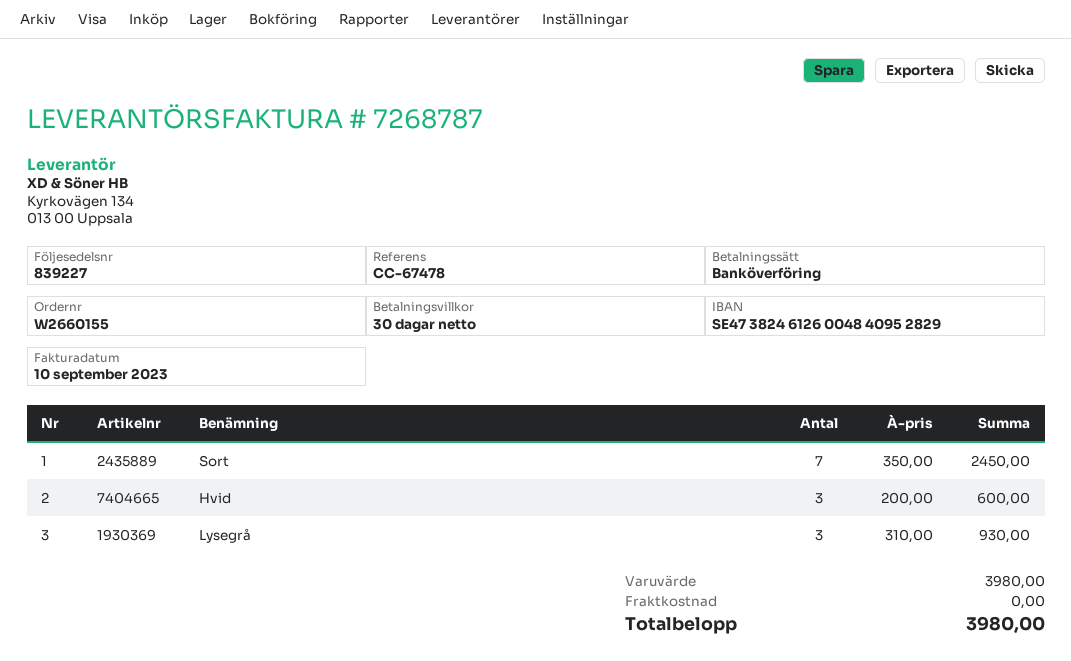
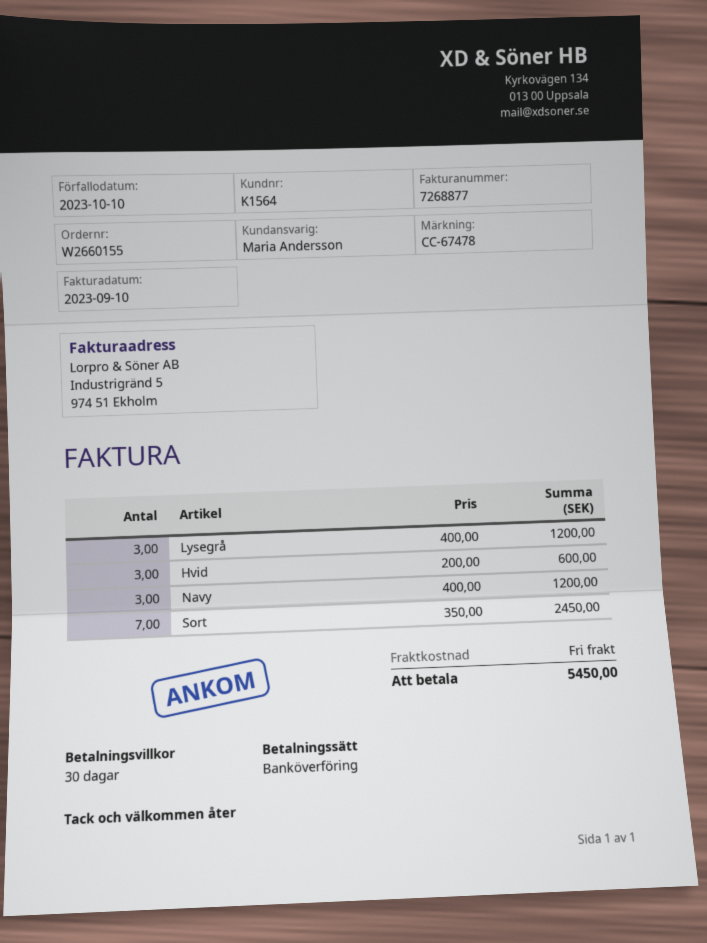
invoice number: 7268787 -> 7268877
Lysegrå: 3 x 310.00 = 930.00 -> 3 x 400.00 = 1200.00
Navy: none -> 3 x 400.00 = 1200.00
total: 3980.00 -> 5450.00

